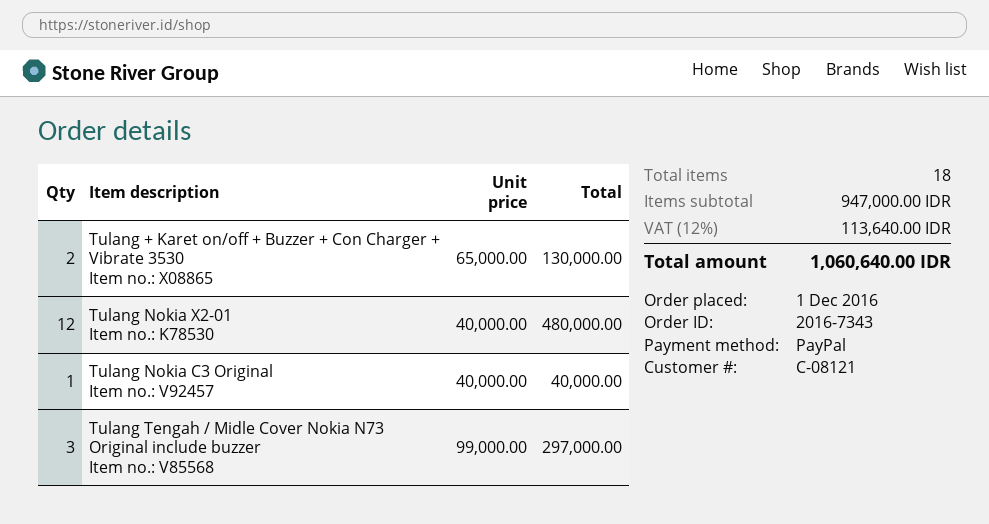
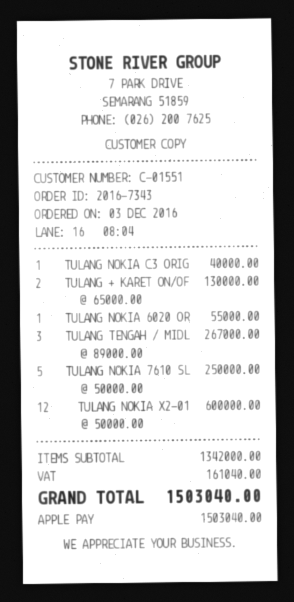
order date: 2016-12-01 -> 2016-12-03
customer number: C-08121 -> C-01551
payment method: PayPal -> Apple Pay
Tulang Nokia X2-01: 12 x 40000.00 = 480000.00 -> 12 x 50000.00 = 600000.00
Tulang Tengah / Midle Cover Nokia N73 Original include buzzer: 3 x 99000.00 = 297000.00 -> 3 x 89000.00 = 267000.00
TULANG NOKIA 6020 OR: none -> 1 x 55000.00 = 55000.00
TULANG NOKIA 7610 SL: none -> 5 x 50000.00 = 250000.00
subtotal: 947000.00 -> 1342000.00
tax: 113640.00 -> 161040.00
total: 1060640.00 -> 1503040.00

